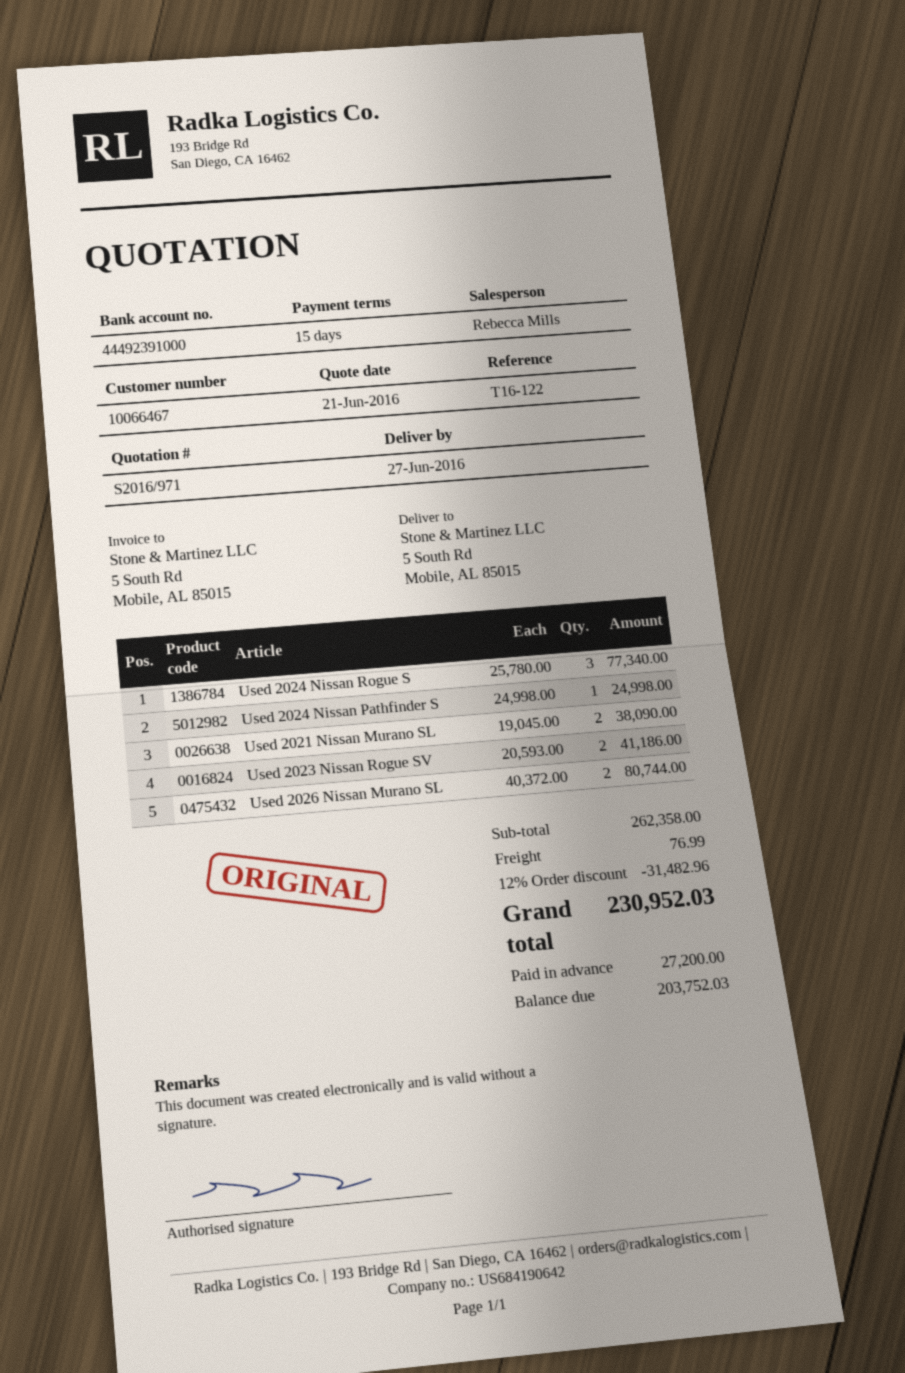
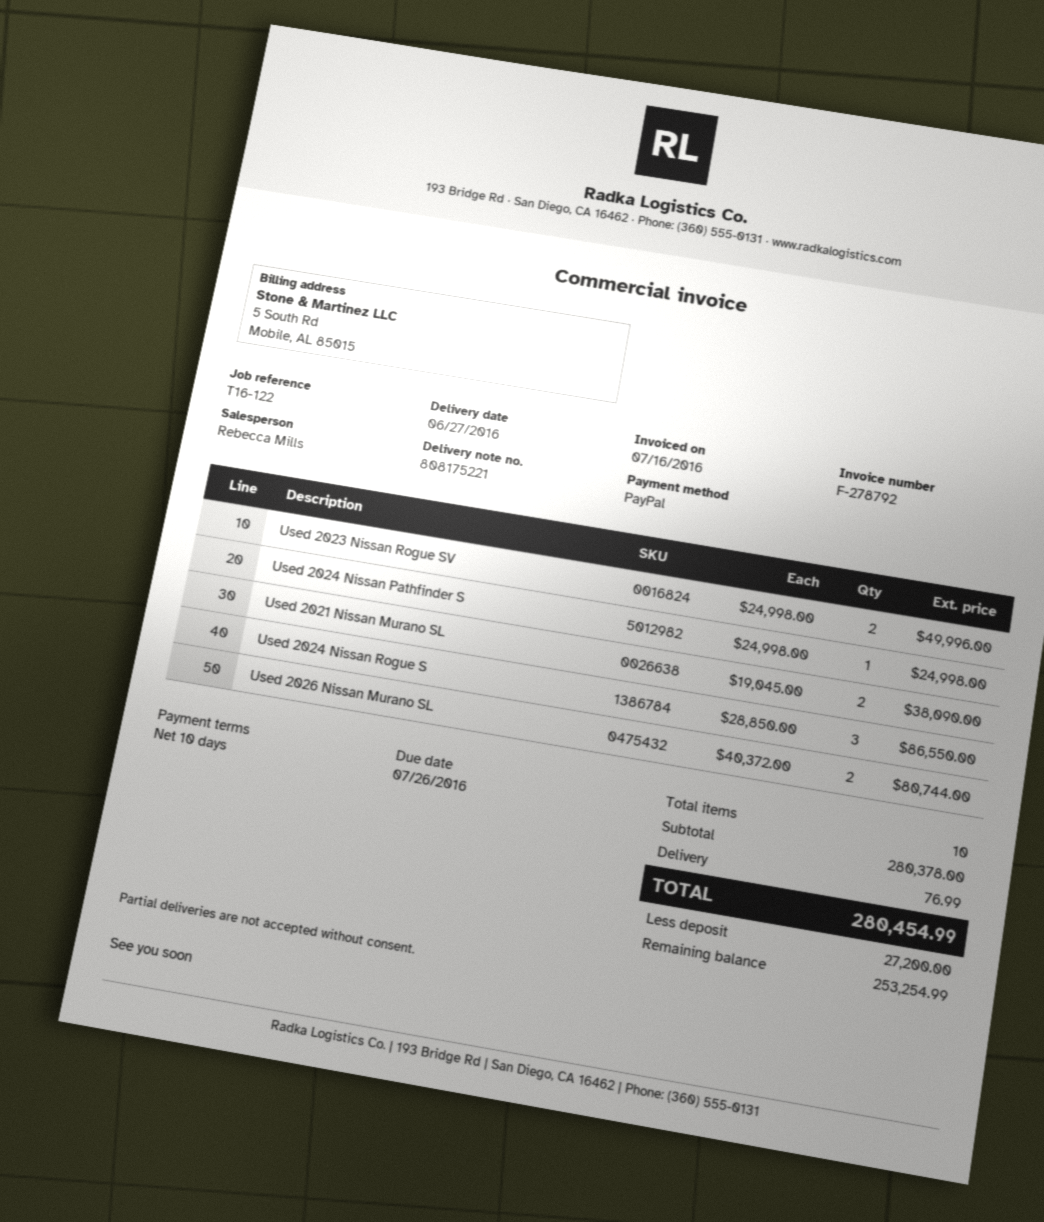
payment terms: 15 days -> 10 days
Used 2024 Nissan Rogue S: 3 x 25780.00 = 77340.00 -> 3 x 28850.00 = 86550.00
Used 2023 Nissan Rogue SV: 2 x 20593.00 = 41186.00 -> 2 x 24998.00 = 49996.00
subtotal: 262358.00 -> 280378.00
discount: 12% = 31482.96 -> none
total: 230952.03 -> 280454.99
balance: 203752.03 -> 253254.99

